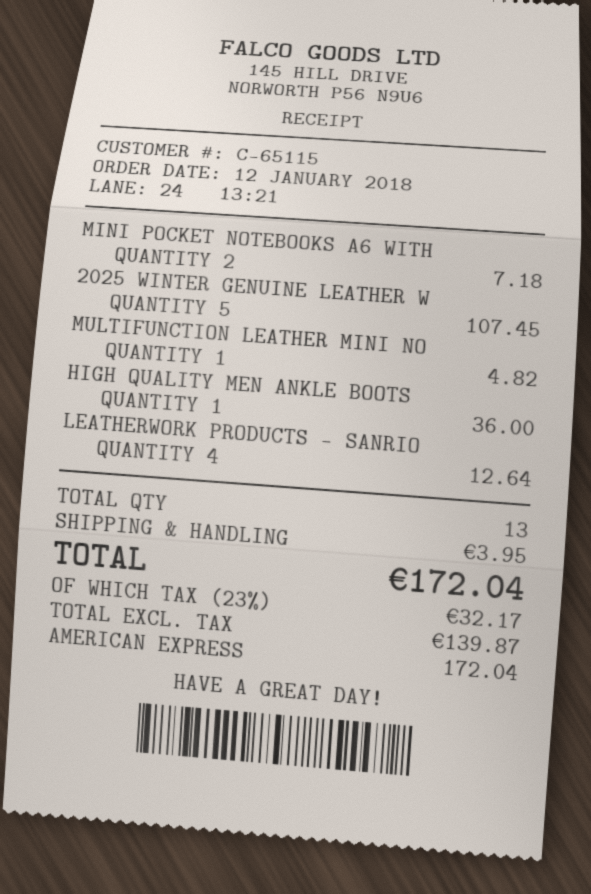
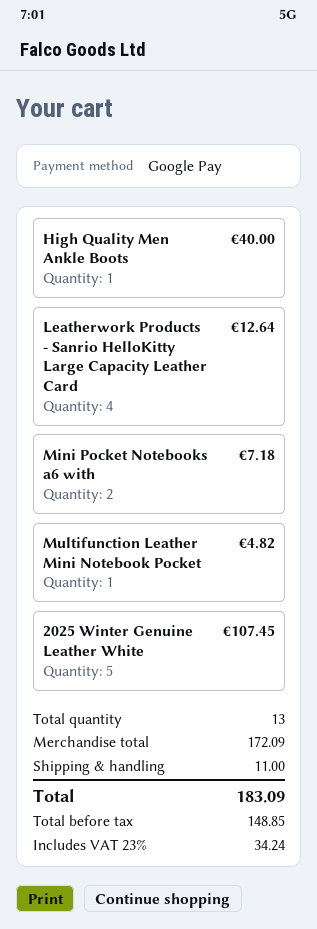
payment method: American Express -> Google Pay
HIGH QUALITY MEN ANKLE BOOTS: 1 for 36.00 -> 1 for 40.00
shipping: 3.95 -> 11.00
net: 139.87 -> 148.85
tax: 23% = 32.17 -> 23% = 34.24
total: 172.04 -> 183.09

